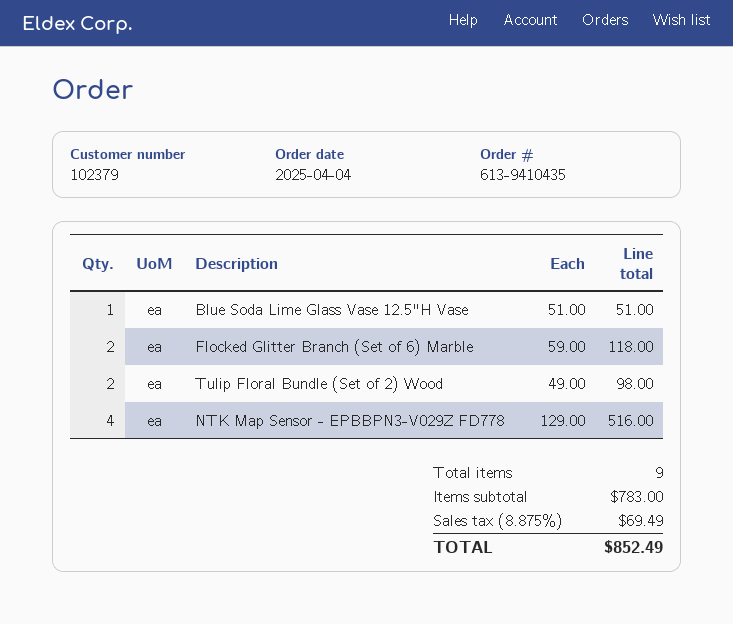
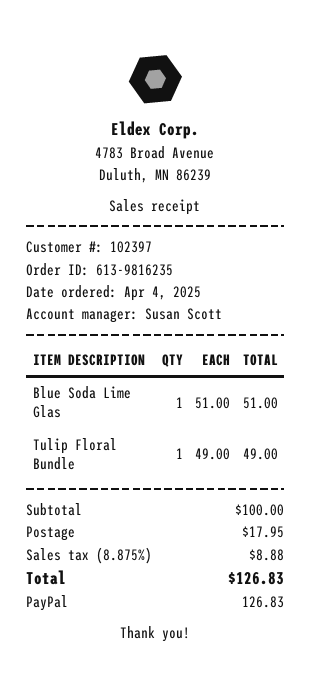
order number: 613-9410435 -> 613-9816235
customer number: 102379 -> 102397
Flocked Glitter Branch (Set of 6) Marble: 2 x 59.00 = 118.00 -> none
Tulip Floral Bundle (Set of 2) Wood: 2 x 49.00 = 98.00 -> 1 x 49.00 = 49.00
NTK Map Sensor - EPBBPN3-V029Z FD778: 4 x 129.00 = 516.00 -> none
subtotal: 783.00 -> 100.00
shipping: none -> 17.95
tax: 8.875% = 69.49 -> 8.875% = 8.88
total: 852.49 -> 126.83

